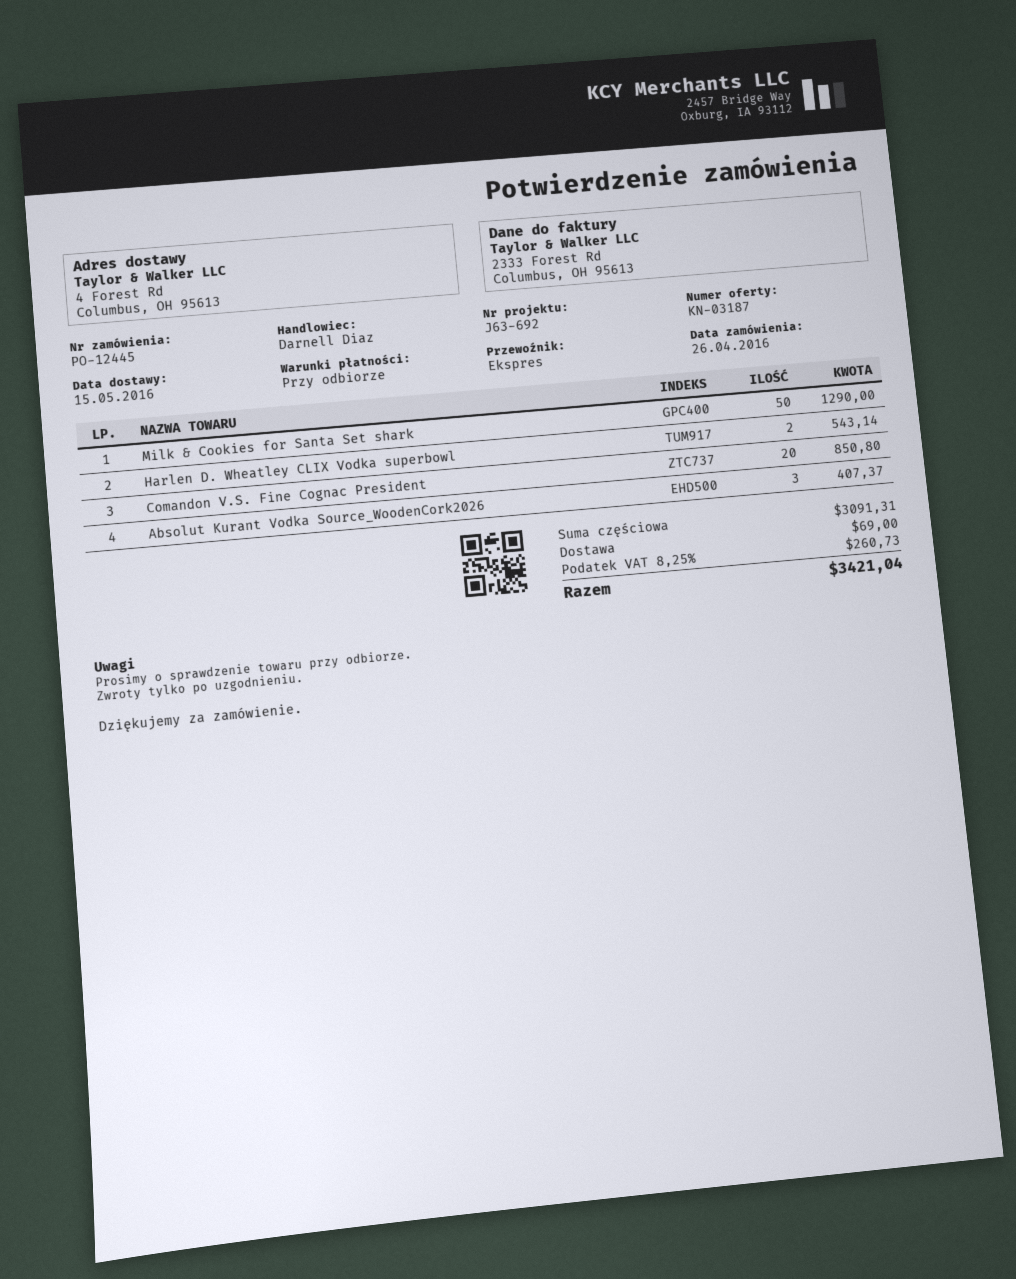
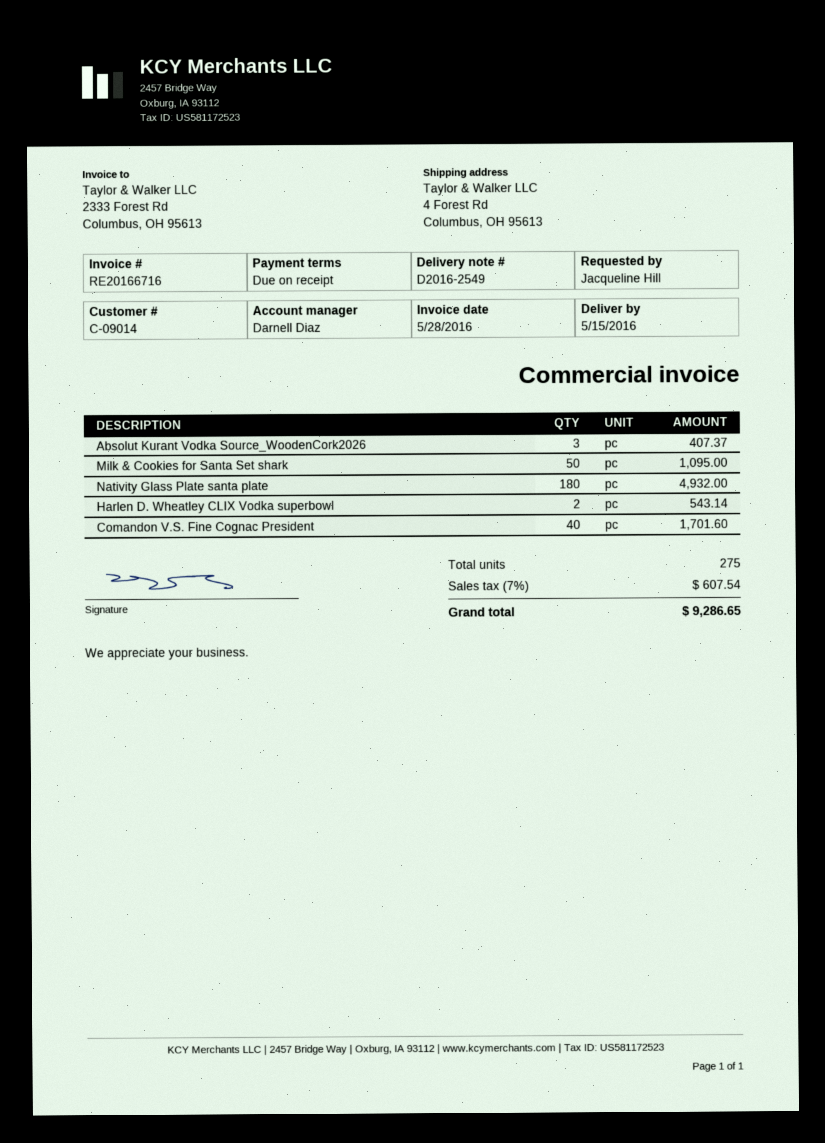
Milk & Cookies for Santa Set shark: 50 for 1290.00 -> 50 for 1095.00
Comandon V.S. Fine Cognac President: 20 for 850.80 -> 40 for 1701.60
Nativity Glass Plate santa plate: none -> 180 for 4932.00
shipping: 69.00 -> none
tax: 8.25% = 260.73 -> 7% = 607.54
total: 3421.04 -> 9286.65

